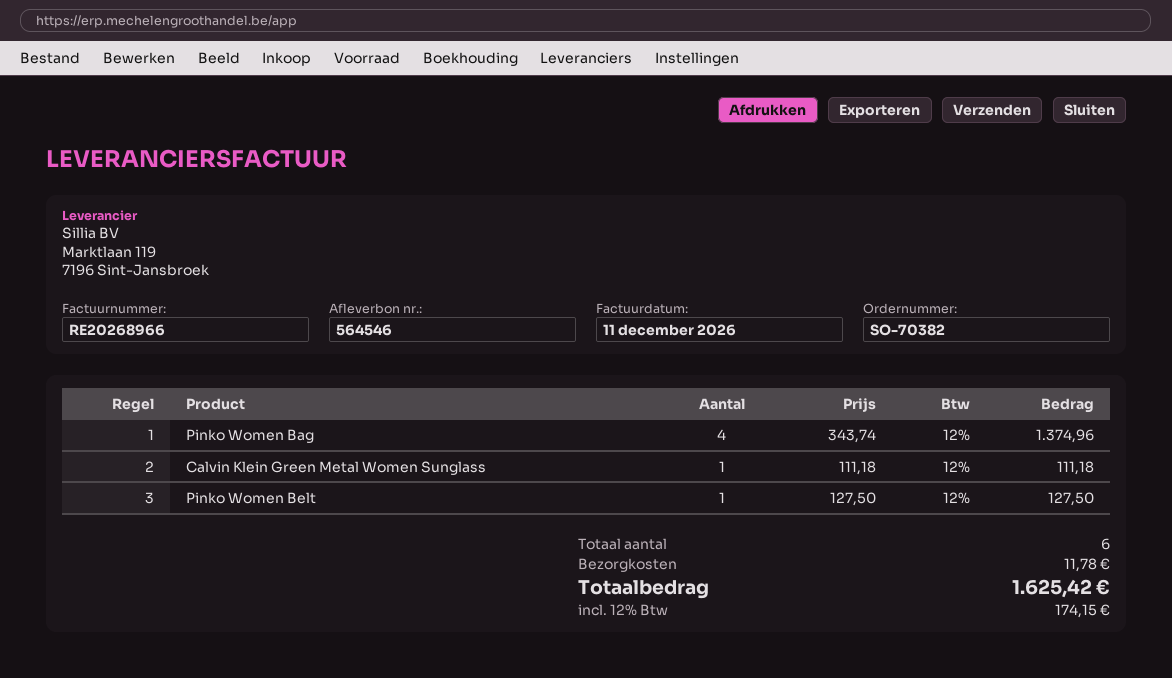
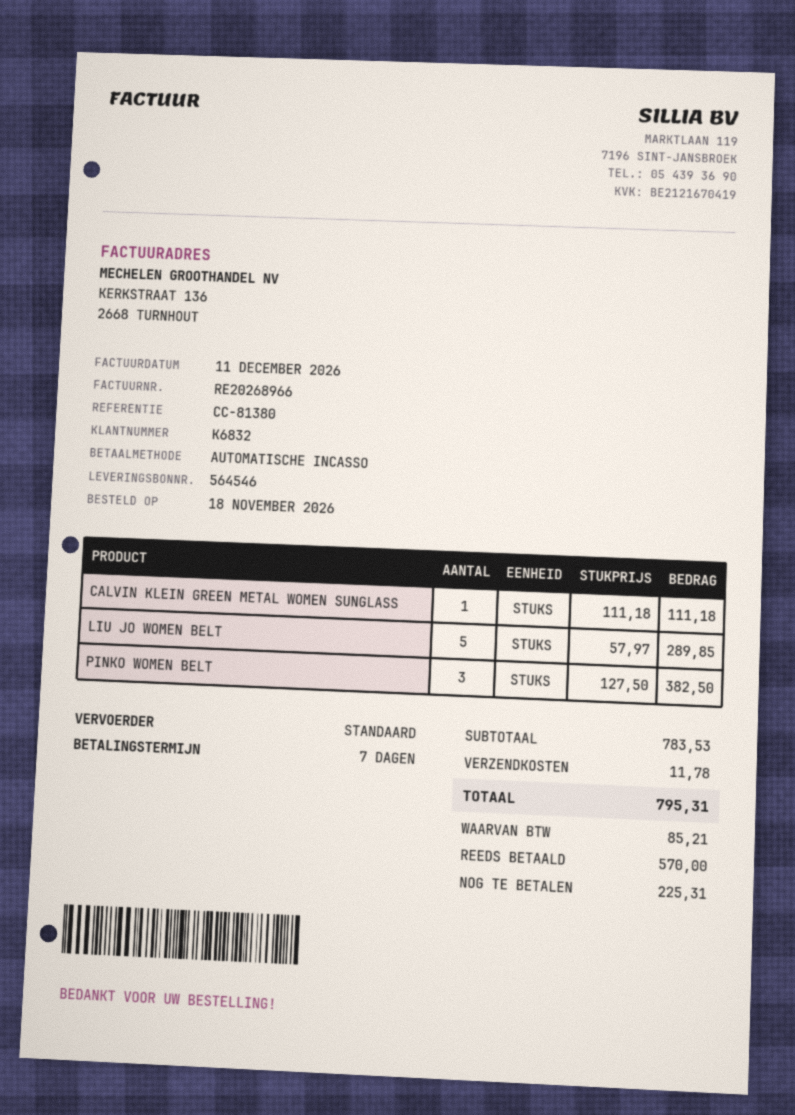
Pinko Women Bag: 4 x 343.74 = 1374.96 -> none
Pinko Women Belt: 1 x 127.50 = 127.50 -> 3 x 127.50 = 382.50
LIU JO WOMEN BELT: none -> 5 x 57.97 = 289.85
tax: 174.15 -> 85.21
total: 1625.42 -> 795.31

